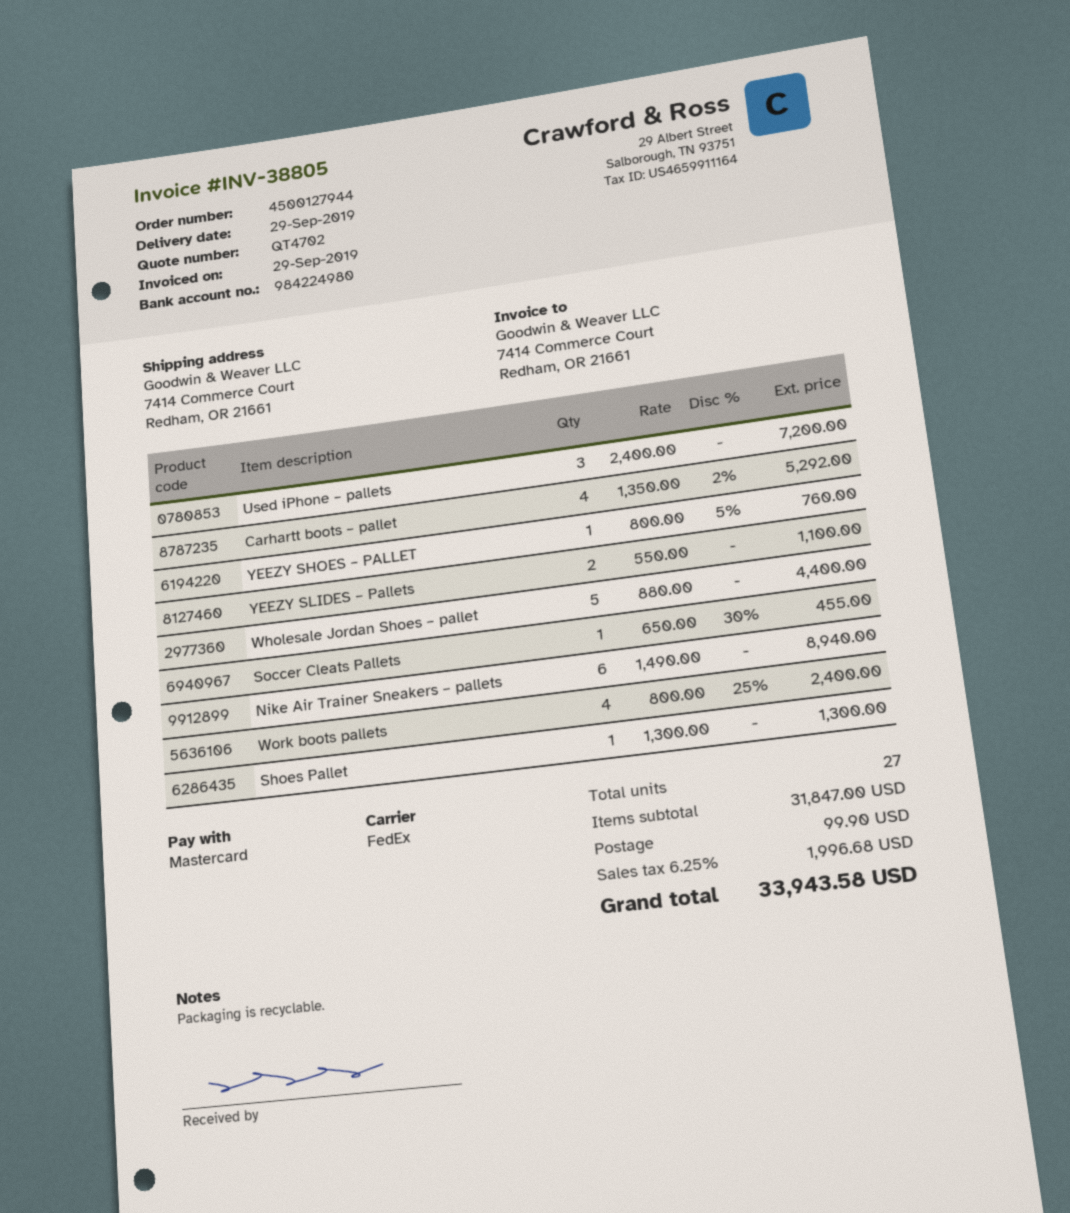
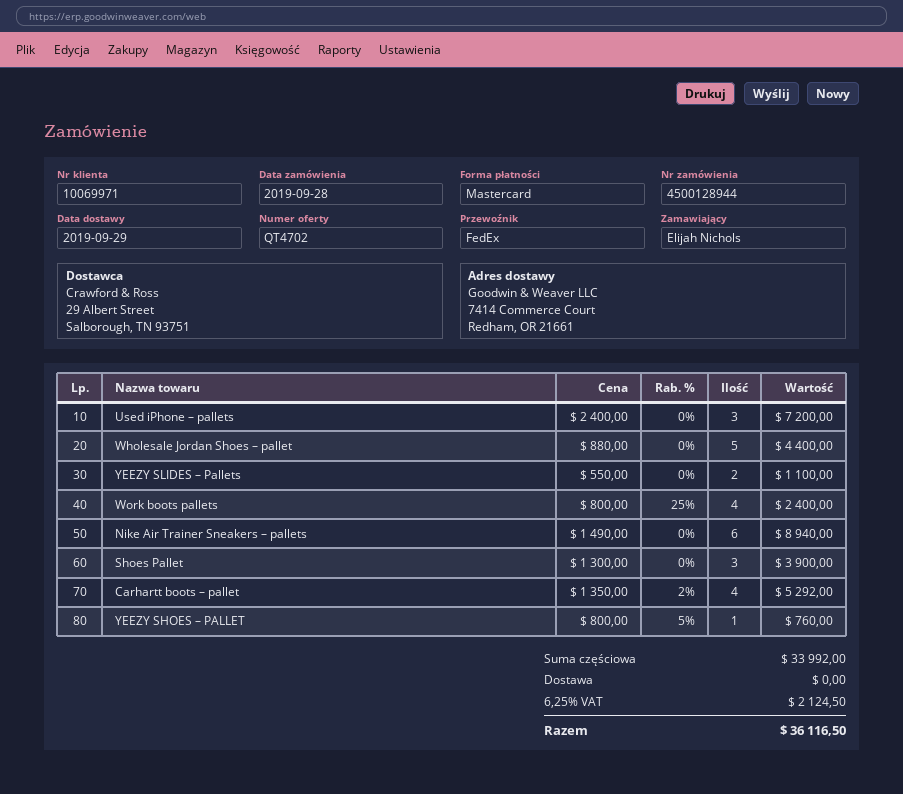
order number: 4500127944 -> 4500128944
Soccer Cleats Pallets: 1 x 650.00 - 30% = 455.00 -> none
Shoes Pallet: 1 x 1300.00 = 1300.00 -> 3 x 1300.00 = 3900.00
subtotal: 31847.00 -> 33992.00
shipping: 99.90 -> 0.00
tax: 6.25% = 1996.68 -> 6.25% = 2124.50
total: 33943.58 -> 36116.50

